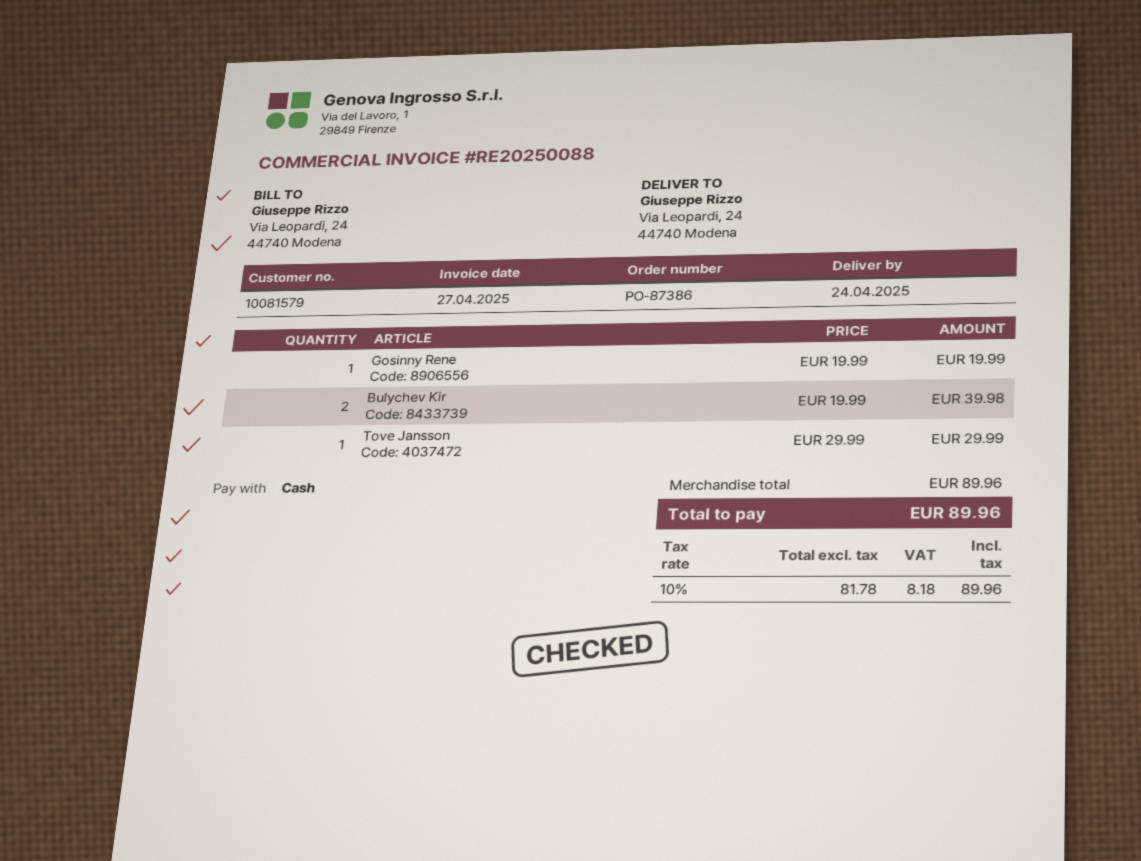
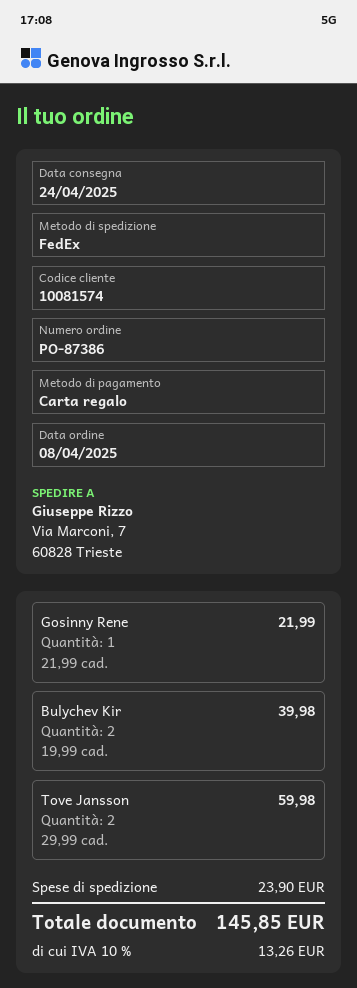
customer number: 10081579 -> 10081574
payment method: cash -> gift card
ship to: Via Leopardi, 24, 44740 Modena -> Via Marconi, 7, 60828 Trieste
Gosinny Rene: 1 x 19.99 = 19.99 -> 1 x 21.99 = 21.99
Tove Jansson: 1 x 29.99 = 29.99 -> 2 x 29.99 = 59.98
shipping: none -> 23.90
tax: 10% = 8.18 -> 10% = 13.26
total: 89.96 -> 145.85

